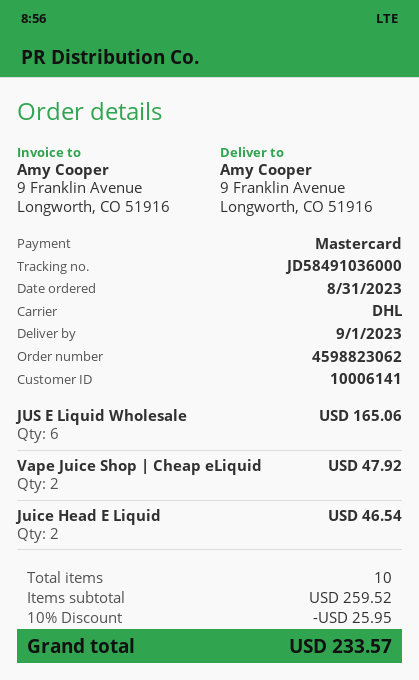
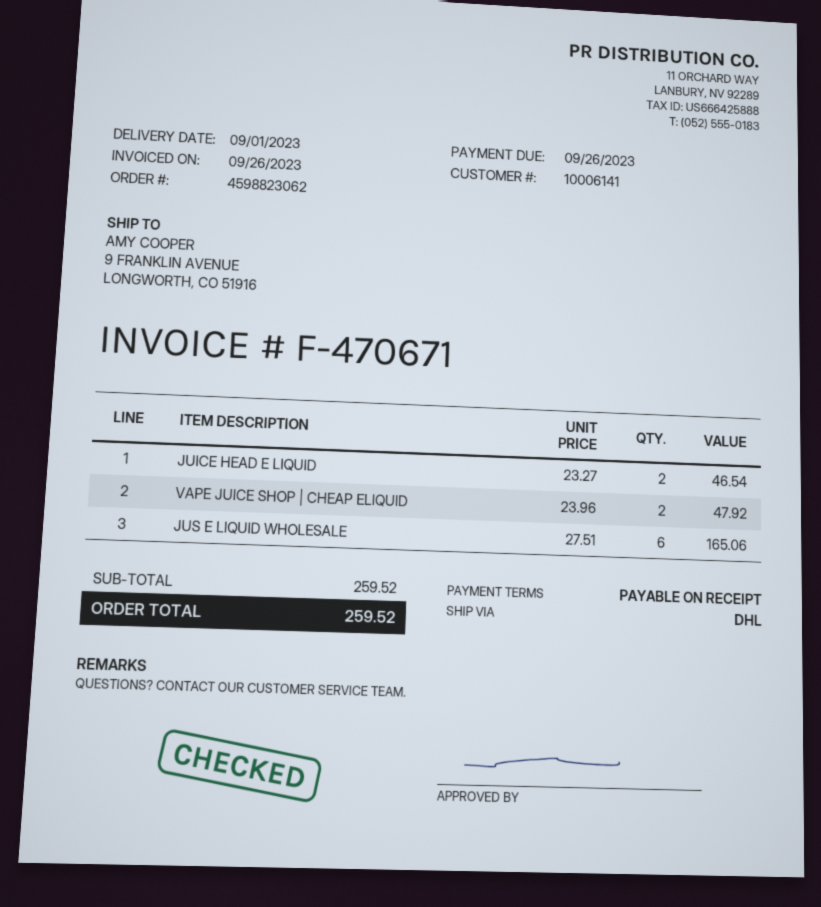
discount: 10% = 25.95 -> none
total: 233.57 -> 259.52

